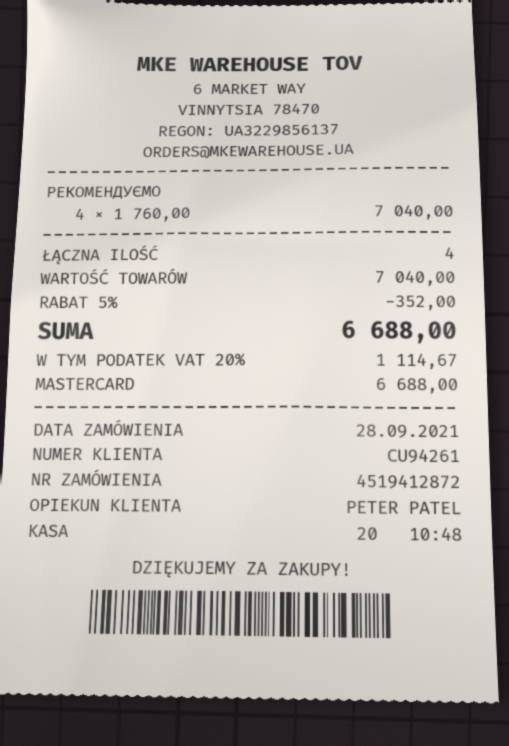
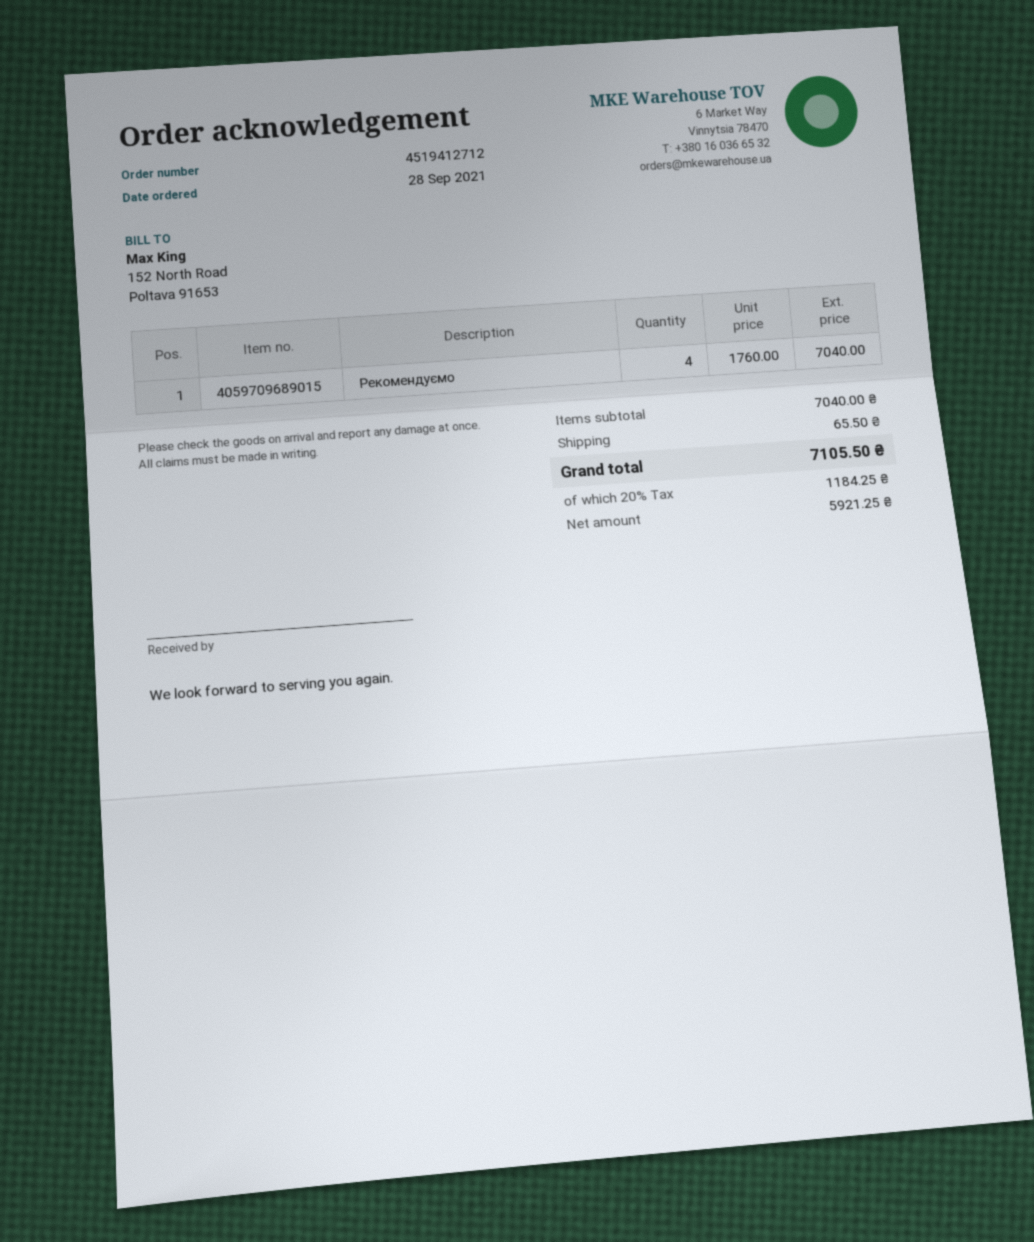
order number: 4519412872 -> 4519412712
discount: 5% = 352.00 -> none
shipping: none -> 65.50
tax: 20% = 1114.67 -> 20% = 1184.25
total: 6688.00 -> 7105.50

